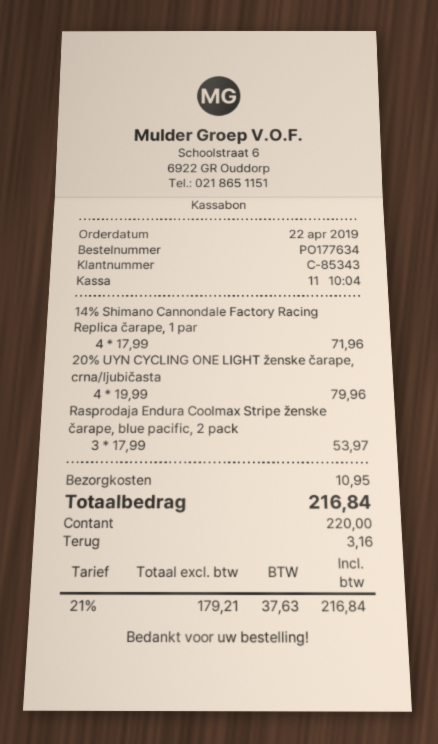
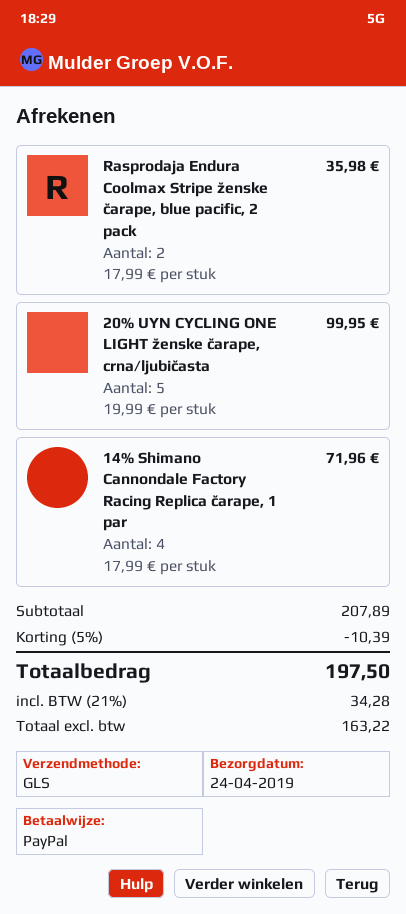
payment method: cash -> PayPal
20% UYN CYCLING ONE LIGHT ženske čarape, crna/ljubičasta: 4 x 19.99 = 79.96 -> 5 x 19.99 = 99.95
Rasprodaja Endura Coolmax Stripe ženske čarape, blue pacific, 2 pack: 3 x 17.99 = 53.97 -> 2 x 17.99 = 35.98
discount: none -> 5% = 10.39
shipping: 10.95 -> none
net: 179.21 -> 163.22
tax: 21% = 37.63 -> 21% = 34.28
total: 216.84 -> 197.50

